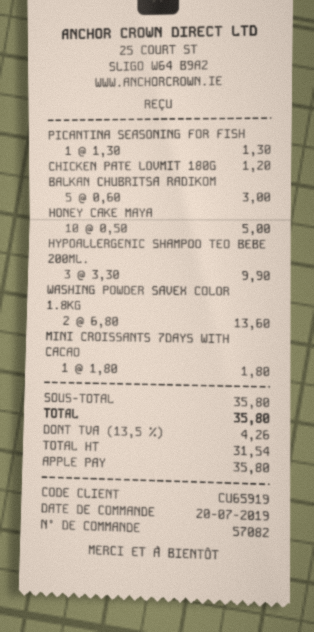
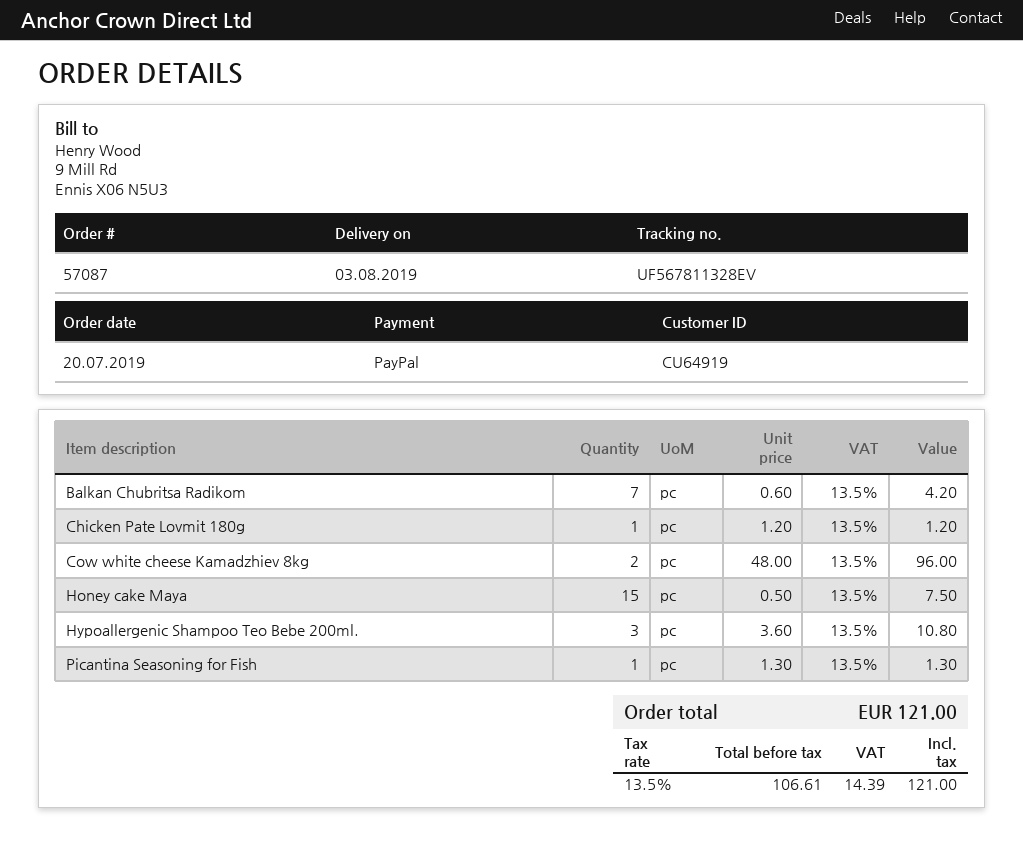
order number: 57082 -> 57087
customer number: CU65919 -> CU64919
payment method: Apple Pay -> PayPal
BALKAN CHUBRITSA RADIKOM: 5 x 0.60 = 3.00 -> 7 x 0.60 = 4.20
HONEY CAKE MAYA: 10 x 0.50 = 5.00 -> 15 x 0.50 = 7.50
HYPOALLERGENIC SHAMPOO TEO BEBE 200ML.: 3 x 3.30 = 9.90 -> 3 x 3.60 = 10.80
WASHING POWDER SAVEX COLOR 1.8KG: 2 x 6.80 = 13.60 -> none
MINI CROISSANTS 7DAYS WITH CACAO: 1 x 1.80 = 1.80 -> none
Cow white cheese Kamadzhiev 8kg: none -> 2 x 48.00 = 96.00
net: 31.54 -> 106.61
tax: 13.5% = 4.26 -> 13.5% = 14.39
total: 35.80 -> 121.00

